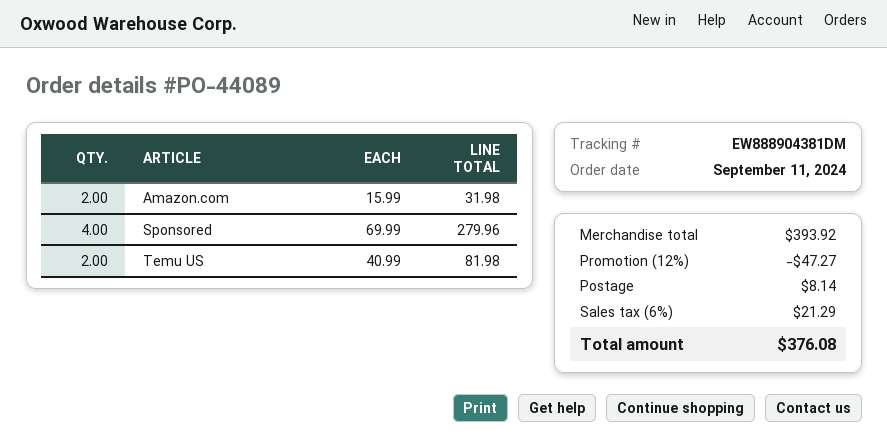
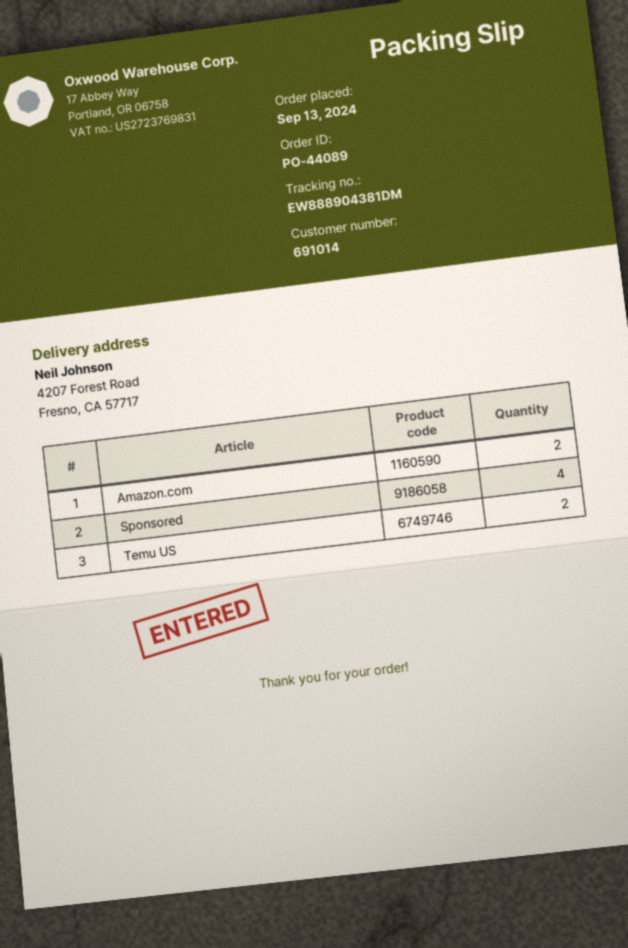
order date: 2024-09-11 -> 2024-09-13

